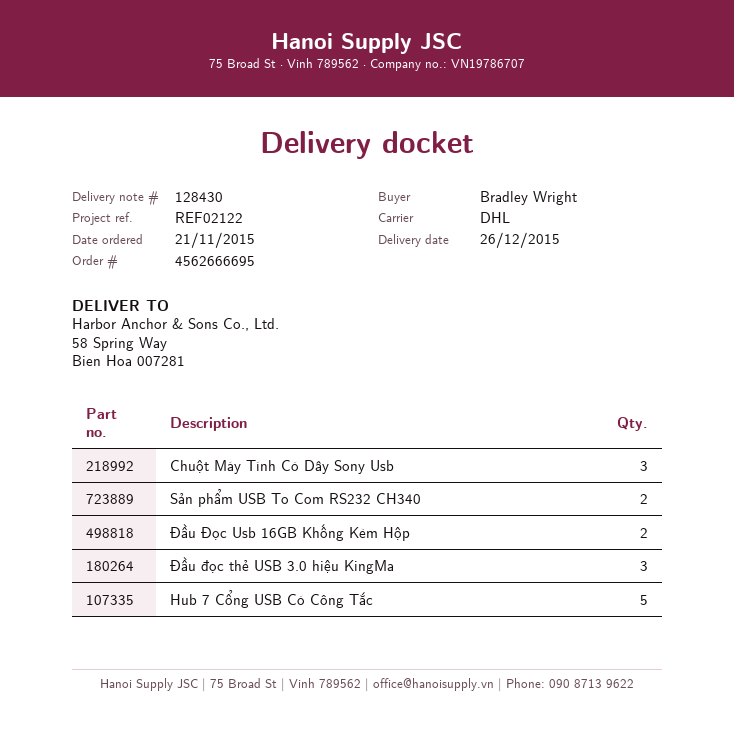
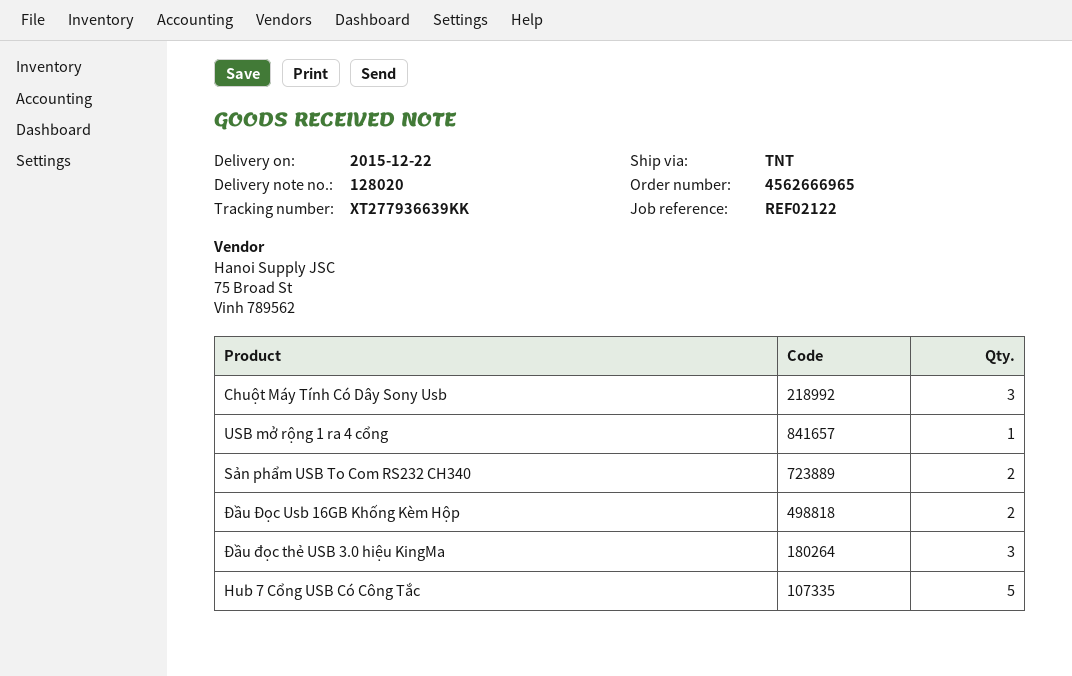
order number: 4562666695 -> 4562666965
delivery note number: 128430 -> 128020
delivery date: 2015-12-26 -> 2015-12-22
shipping method: DHL -> TNT
USB mở rộng 1 ra 4 cổng: none -> 1

